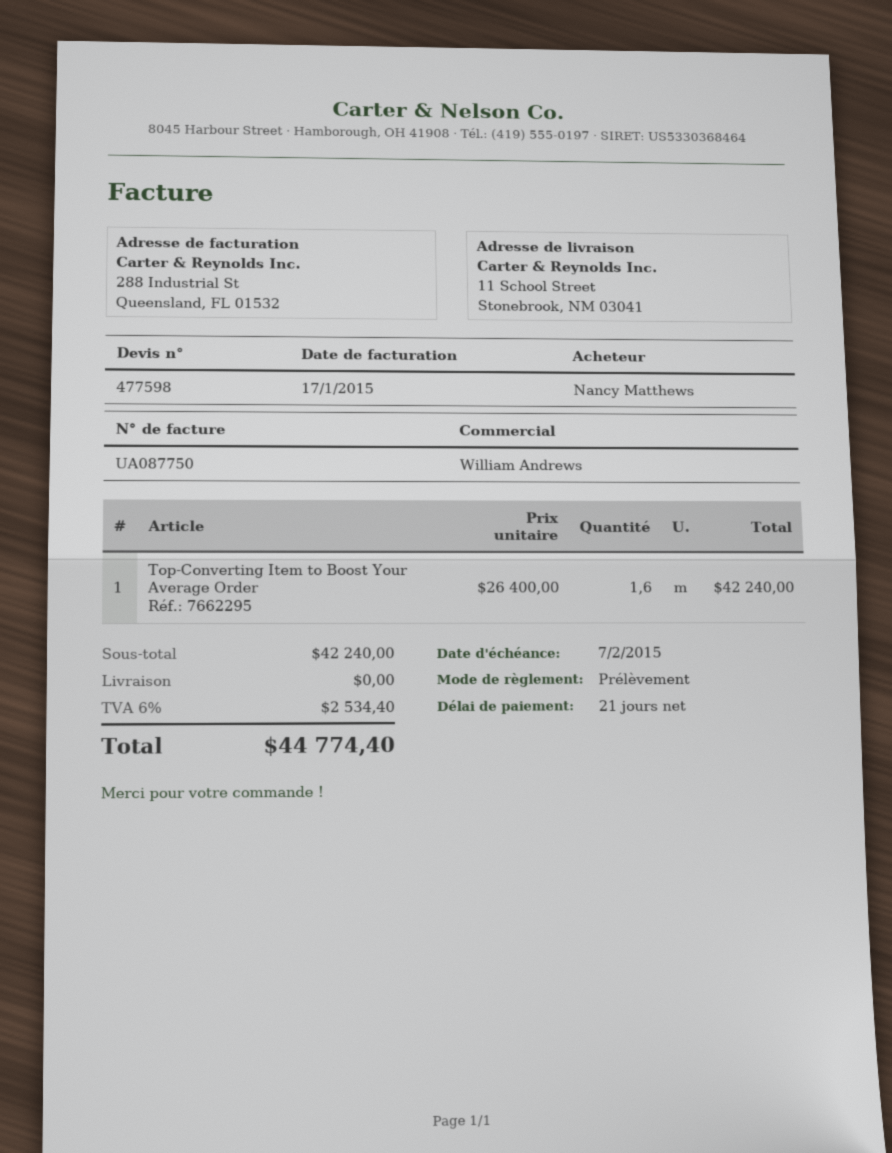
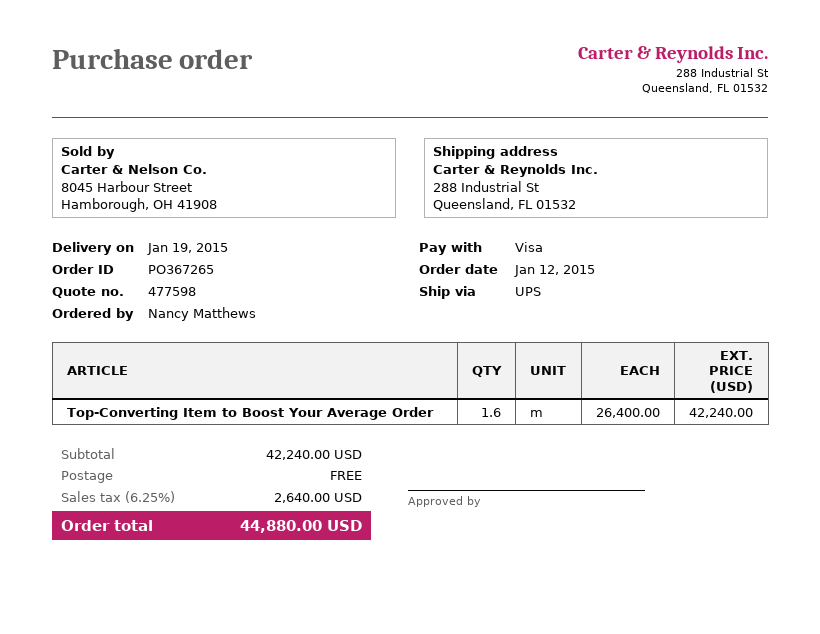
payment method: direct debit -> Visa
ship to: 11 School Street, Stonebrook, NM 03041 -> 288 Industrial St, Queensland, FL 01532
tax: 6% = 2534.40 -> 6.25% = 2640.00
total: 44774.40 -> 44880.00

